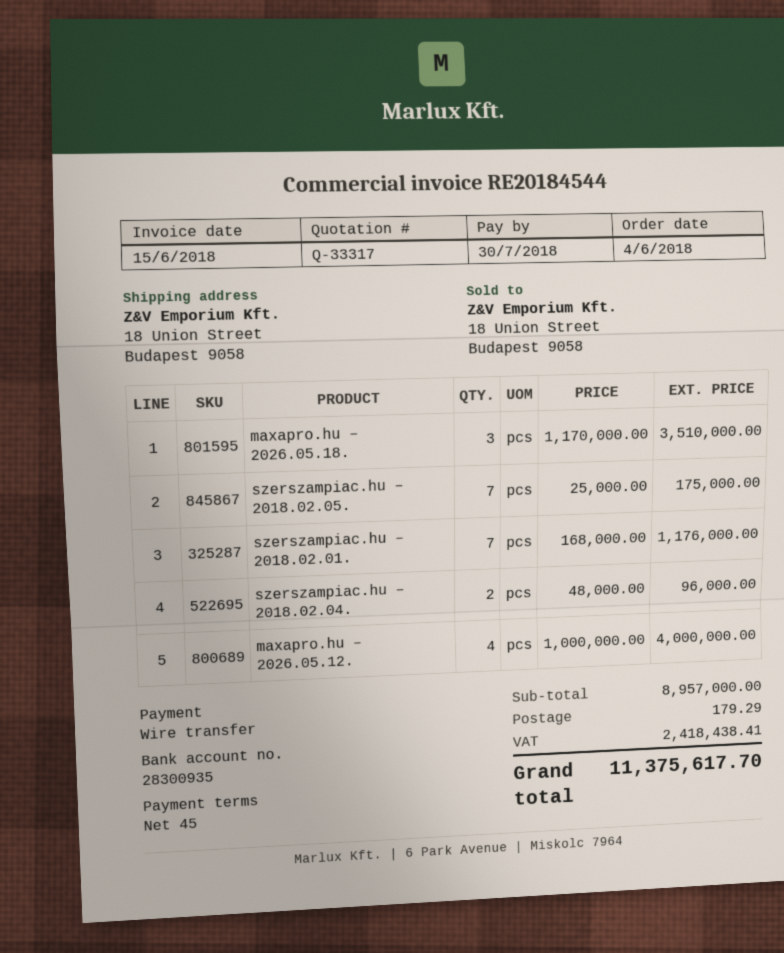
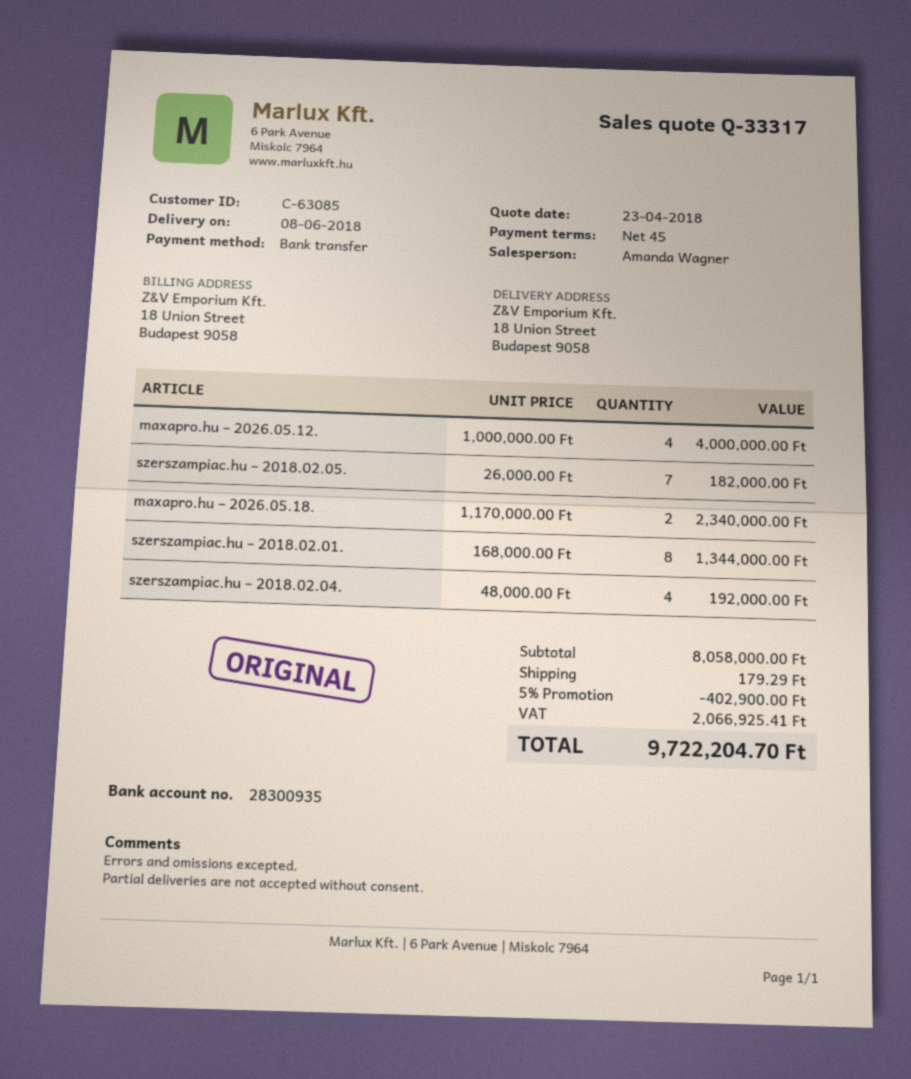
maxapro.hu – 2026.05.18.: 3 x 1170000.00 = 3510000.00 -> 2 x 1170000.00 = 2340000.00
szerszampiac.hu – 2018.02.05.: 7 x 25000.00 = 175000.00 -> 7 x 26000.00 = 182000.00
szerszampiac.hu – 2018.02.01.: 7 x 168000.00 = 1176000.00 -> 8 x 168000.00 = 1344000.00
szerszampiac.hu – 2018.02.04.: 2 x 48000.00 = 96000.00 -> 4 x 48000.00 = 192000.00
subtotal: 8957000.00 -> 8058000.00
discount: none -> 5% = 402900.00
tax: 2418438.41 -> 2066925.41
total: 11375617.70 -> 9722204.70

